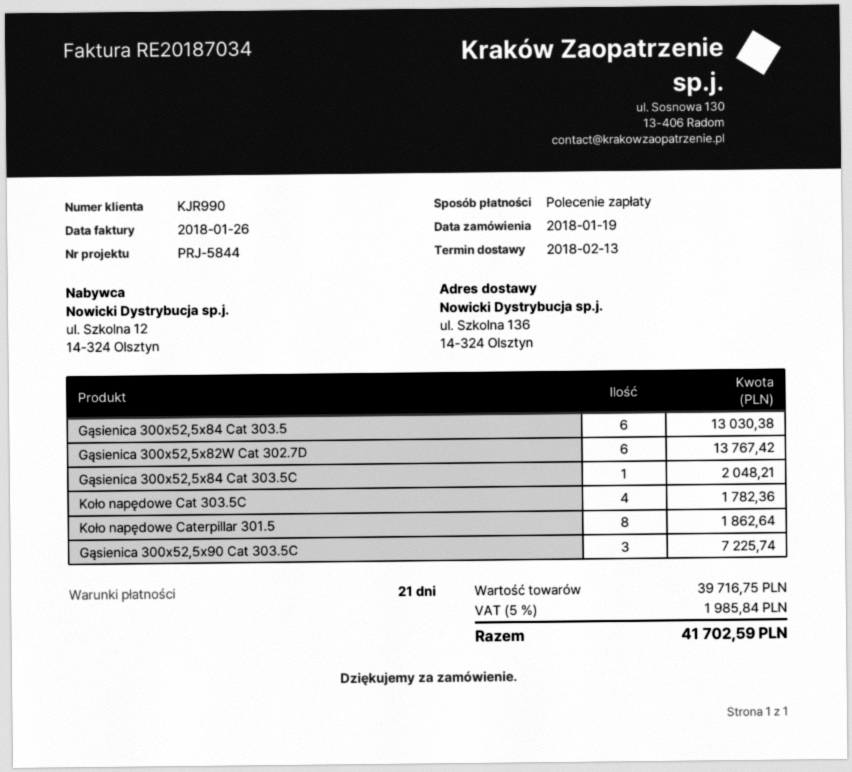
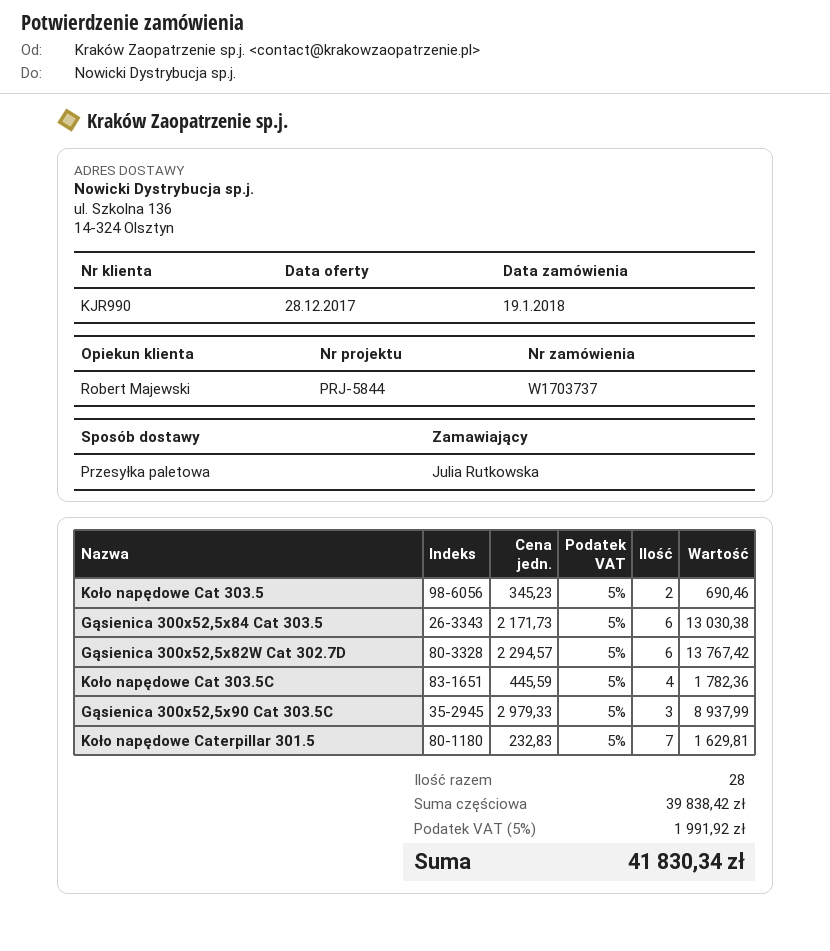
Gąsienica 300x52,5x84 Cat 303.5C: 1 for 2048.21 -> none
Koło napędowe Caterpillar 301.5: 8 for 1862.64 -> 7 for 1629.81
Gąsienica 300x52,5x90 Cat 303.5C: 3 for 7225.74 -> 3 for 8937.99
Koło napędowe Cat 303.5: none -> 2 for 690.46
subtotal: 39716.75 -> 39838.42
tax: 5% = 1985.84 -> 5% = 1991.92
total: 41702.59 -> 41830.34

